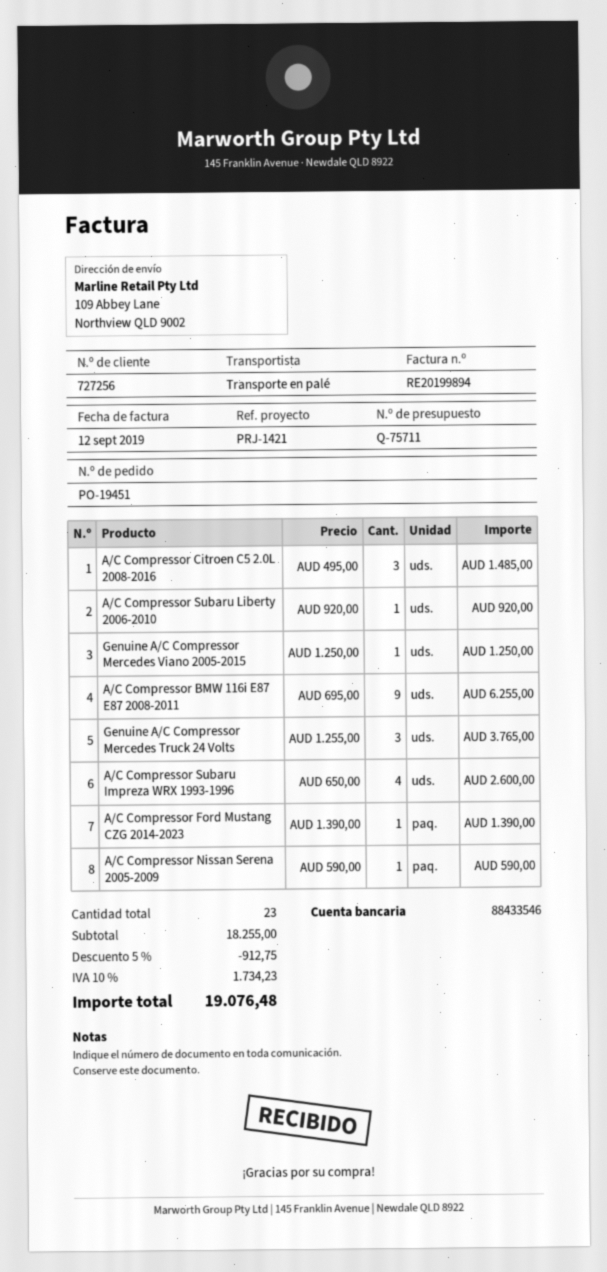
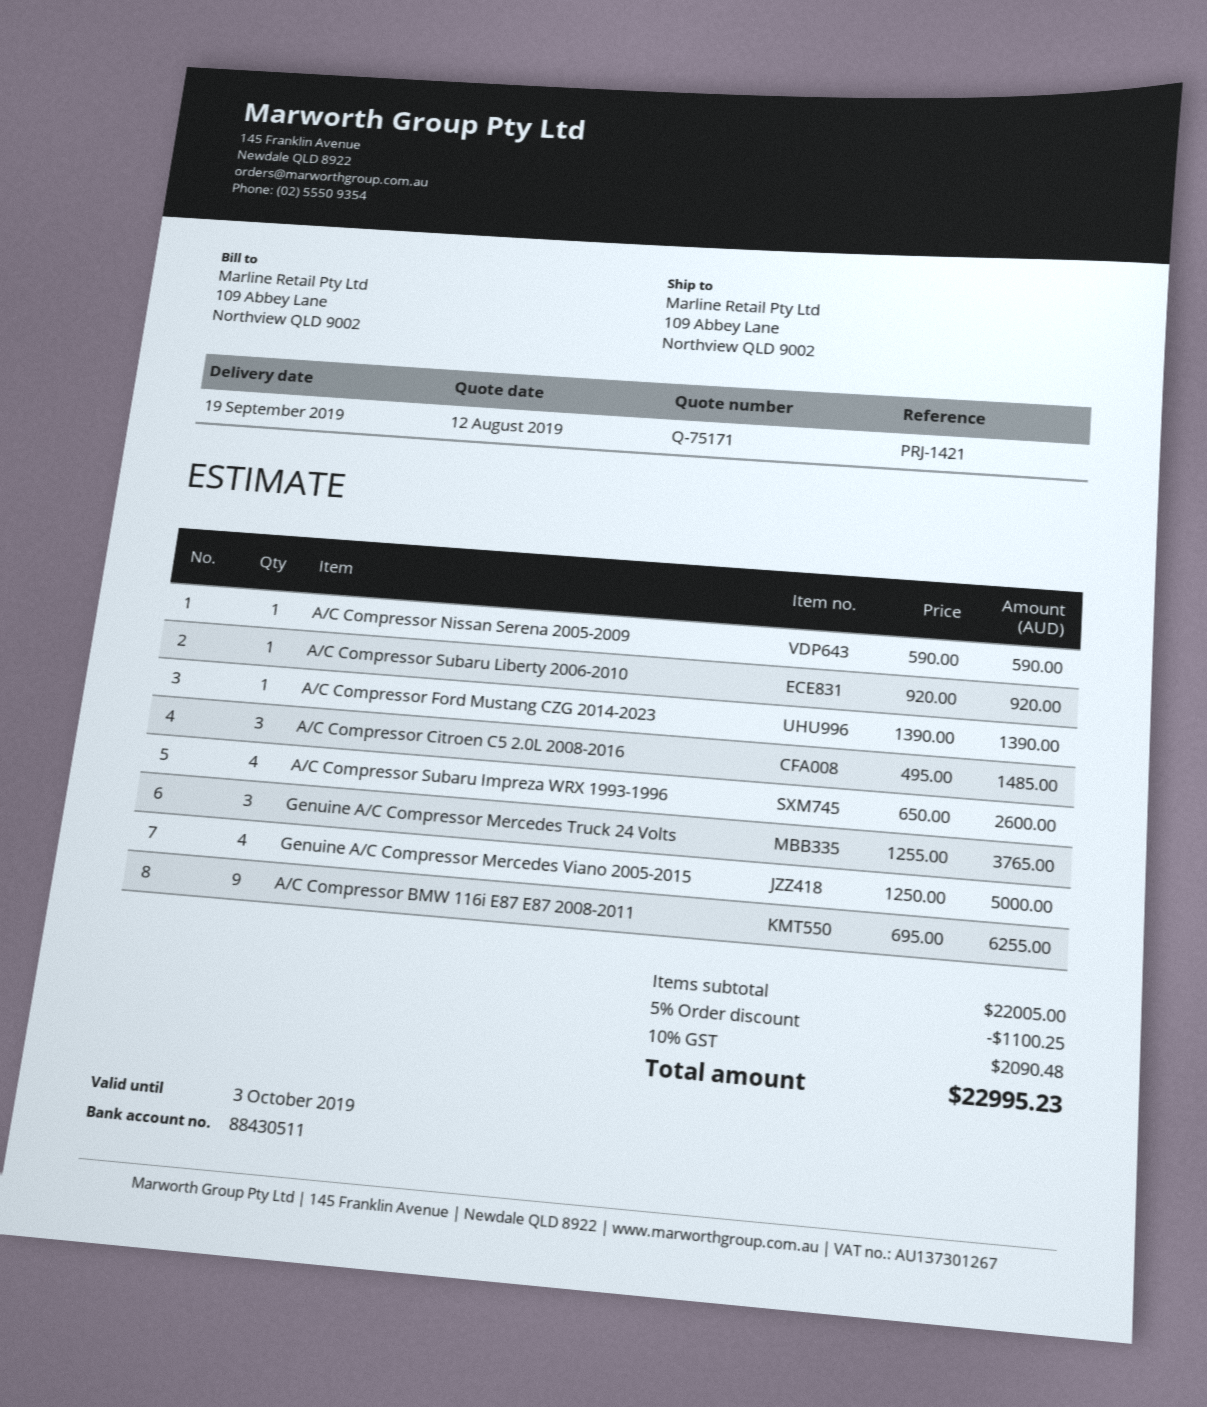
quote number: Q-75711 -> Q-75171
bank account: 88433546 -> 88430511
Genuine A/C Compressor Mercedes Viano 2005-2015: 1 x 1250.00 = 1250.00 -> 4 x 1250.00 = 5000.00
subtotal: 18255.00 -> 22005.00
discount: 5% = 912.75 -> 5% = 1100.25
tax: 10% = 1734.23 -> 10% = 2090.48
total: 19076.48 -> 22995.23

